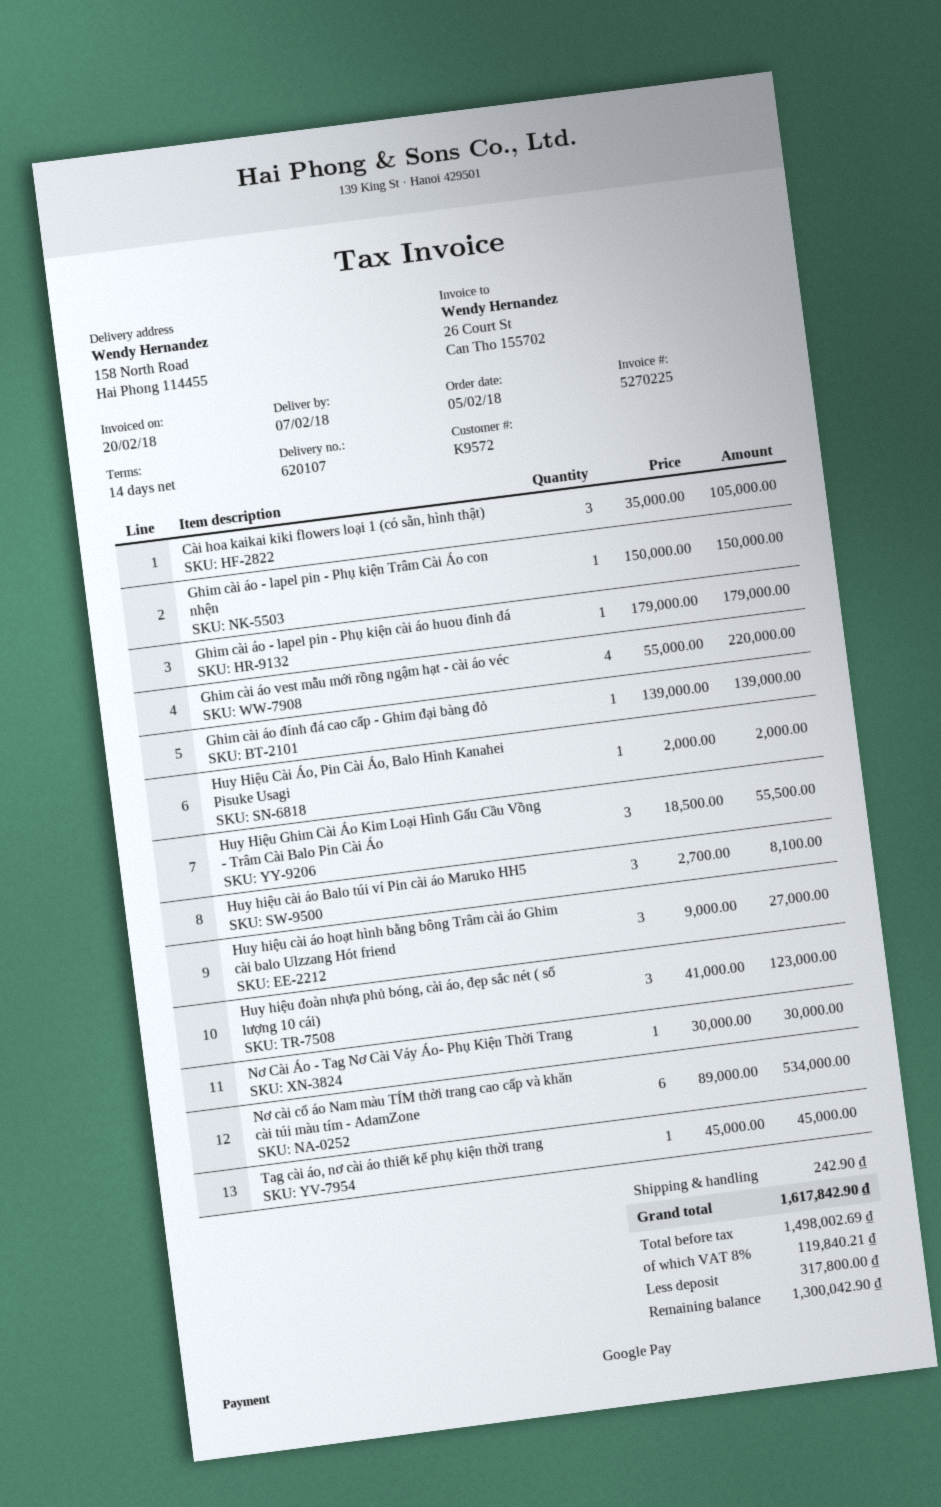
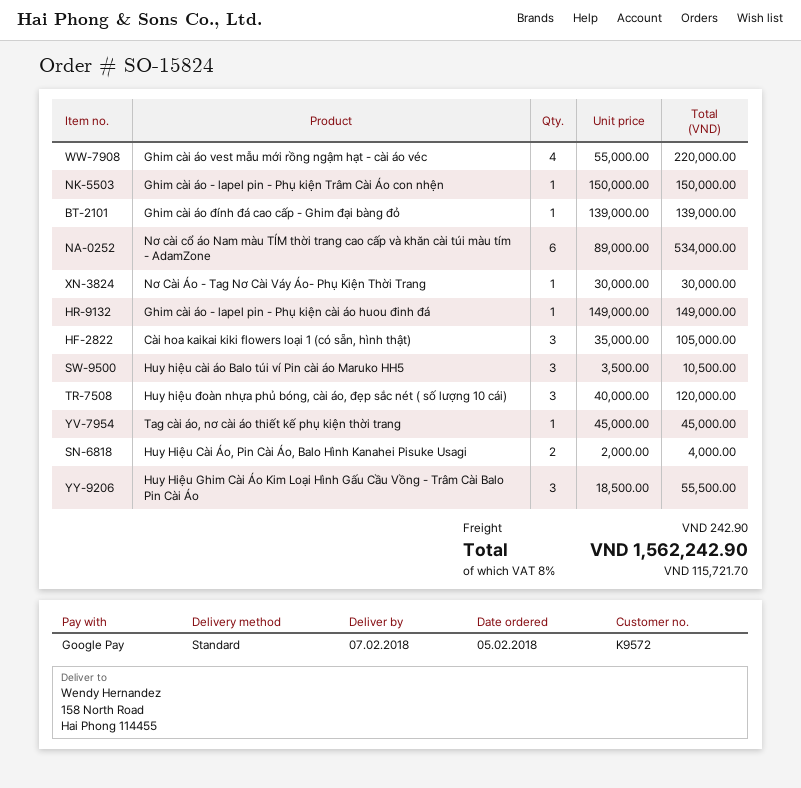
Ghim cài áo - lapel pin - Phụ kiện cài áo huou đinh đá: 1 x 179000.00 = 179000.00 -> 1 x 149000.00 = 149000.00
Huy Hiệu Cài Áo, Pin Cài Áo, Balo Hình Kanahei Pisuke Usagi: 1 x 2000.00 = 2000.00 -> 2 x 2000.00 = 4000.00
Huy hiệu cài áo Balo túi ví Pin cài áo Maruko HH5: 3 x 2700.00 = 8100.00 -> 3 x 3500.00 = 10500.00
Huy hiệu cài áo hoạt hình bằng bông Trâm cài áo Ghim cài balo Ulzzang Hót friend: 3 x 9000.00 = 27000.00 -> none
Huy hiệu đoàn nhựa phủ bóng, cài áo, đẹp sắc nét ( số lượng 10 cái): 3 x 41000.00 = 123000.00 -> 3 x 40000.00 = 120000.00
tax: 8% = 119840.21 -> 8% = 115721.70
total: 1617842.90 -> 1562242.90

